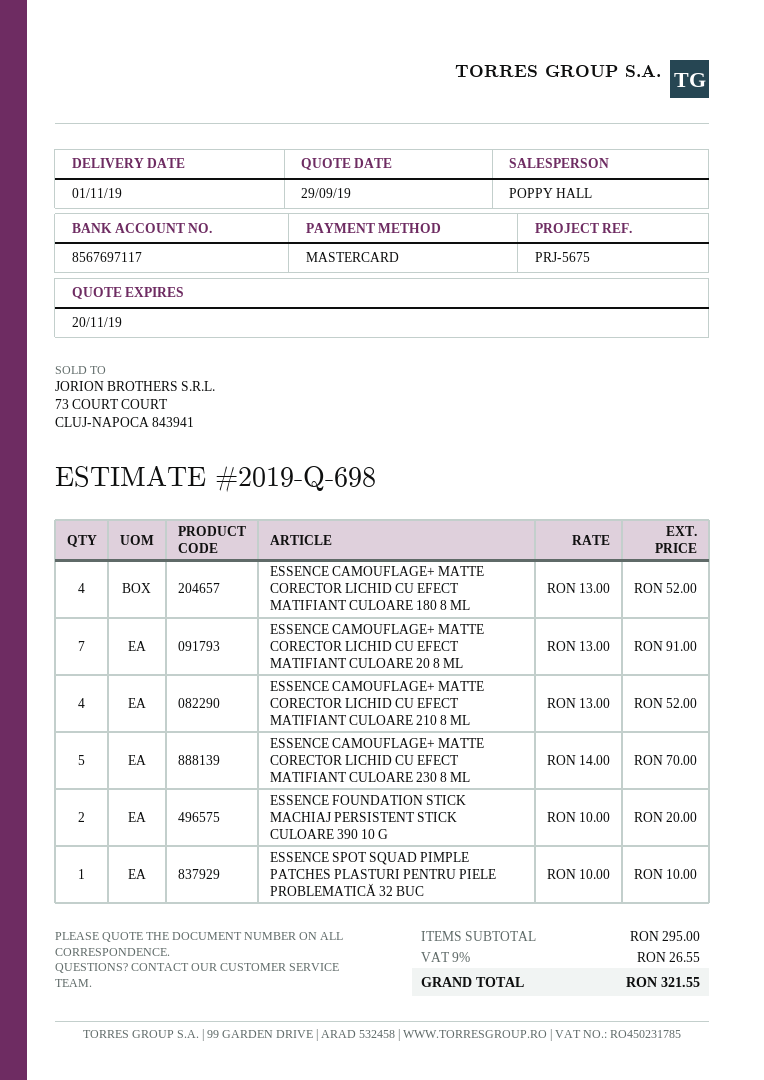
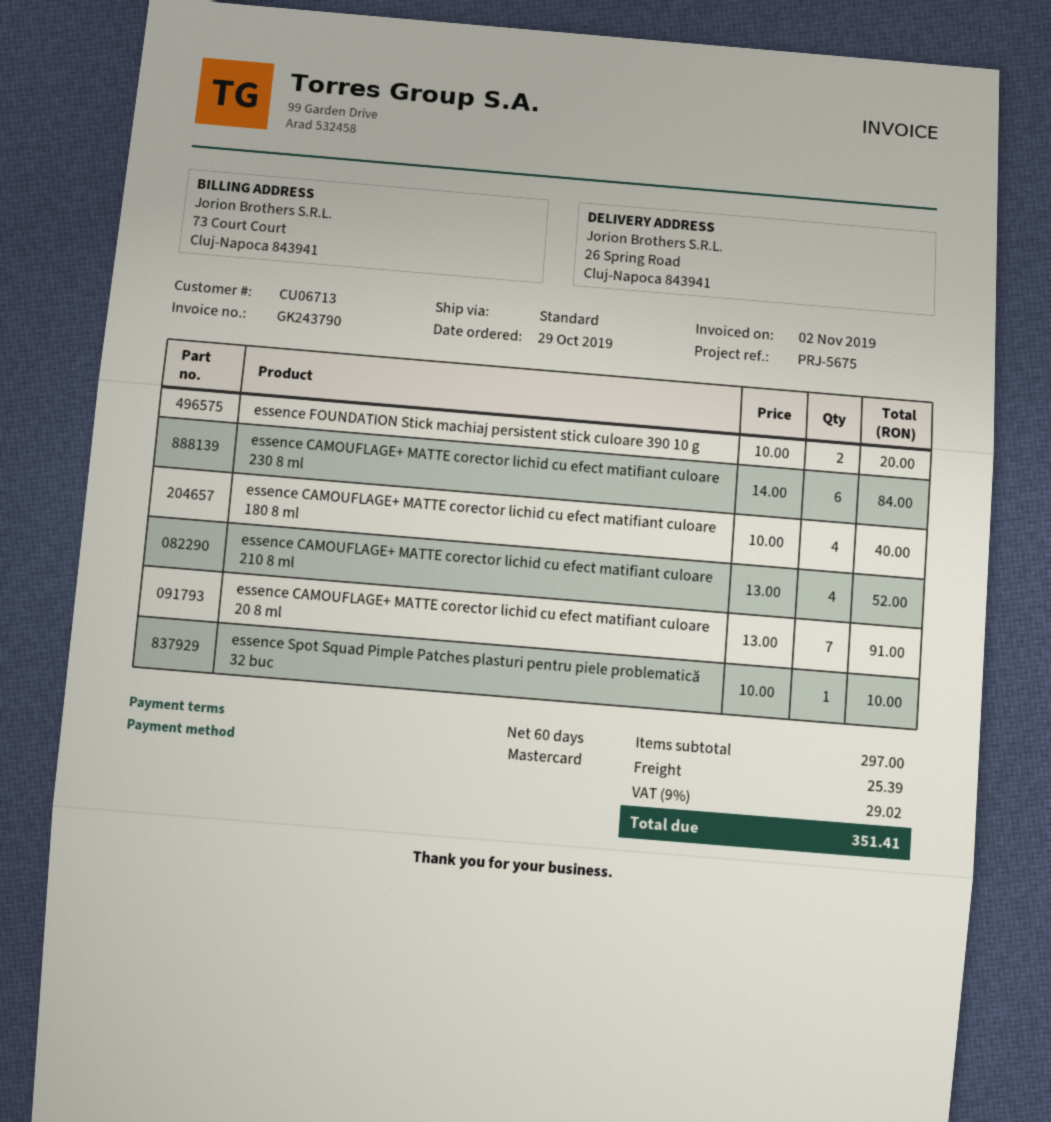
ESSENCE CAMOUFLAGE+ MATTE CORECTOR LICHID CU EFECT MATIFIANT CULOARE 180 8 ML: 4 x 13.00 = 52.00 -> 4 x 10.00 = 40.00
ESSENCE CAMOUFLAGE+ MATTE CORECTOR LICHID CU EFECT MATIFIANT CULOARE 230 8 ML: 5 x 14.00 = 70.00 -> 6 x 14.00 = 84.00
subtotal: 295.00 -> 297.00
shipping: none -> 25.39
tax: 9% = 26.55 -> 9% = 29.02
total: 321.55 -> 351.41

